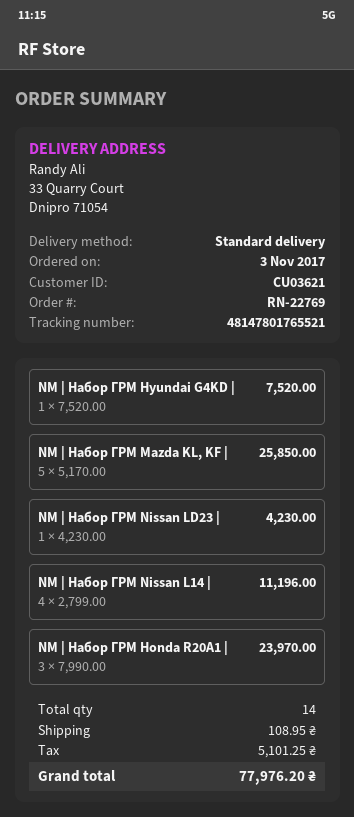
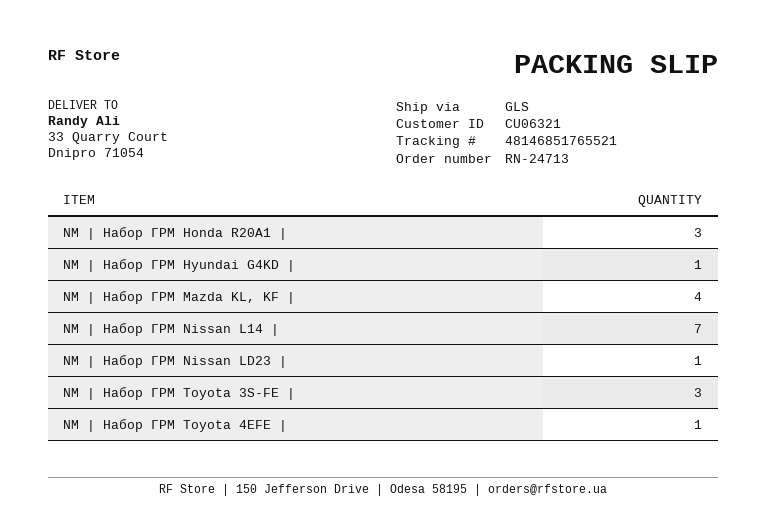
order number: RN-22769 -> RN-24713
customer number: CU03621 -> CU06321
shipping method: standard -> GLS
tracking number: 48147801765521 -> 48146851765521
NM | Набор ГРМ Mazda KL, KF |: 5 -> 4
NM | Набор ГРМ Nissan L14 |: 4 -> 7
NM | Набор ГРМ Toyota 3S-FE |: none -> 3
NM | Набор ГРМ Toyota 4EFE |: none -> 1

